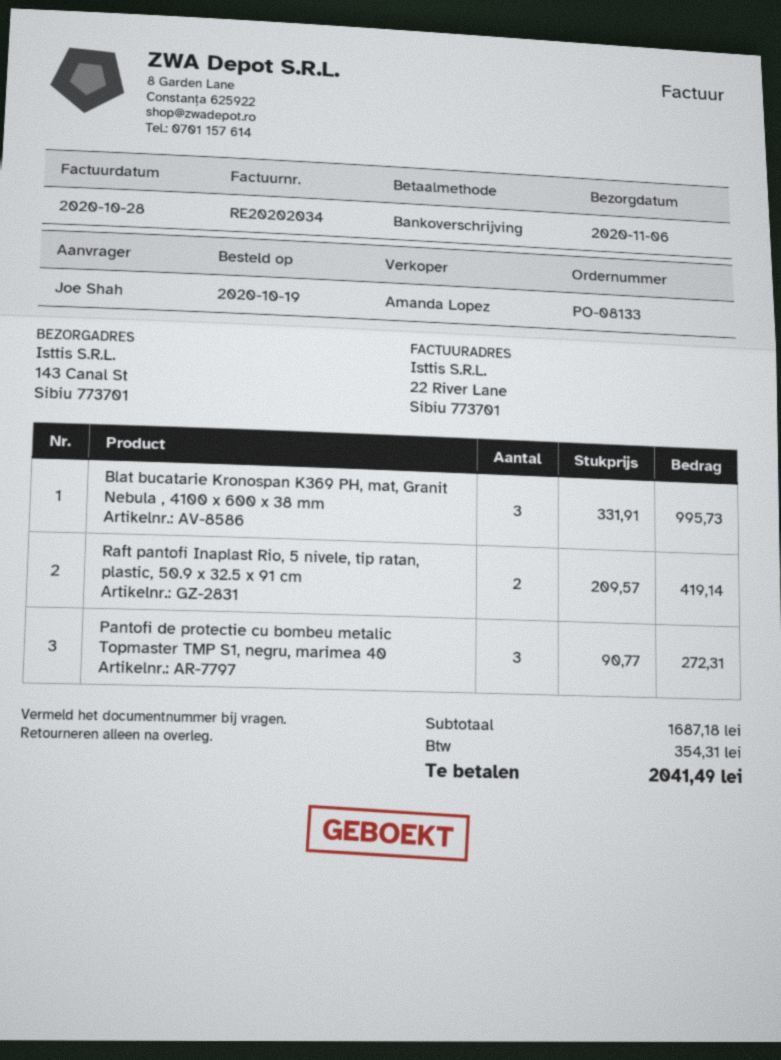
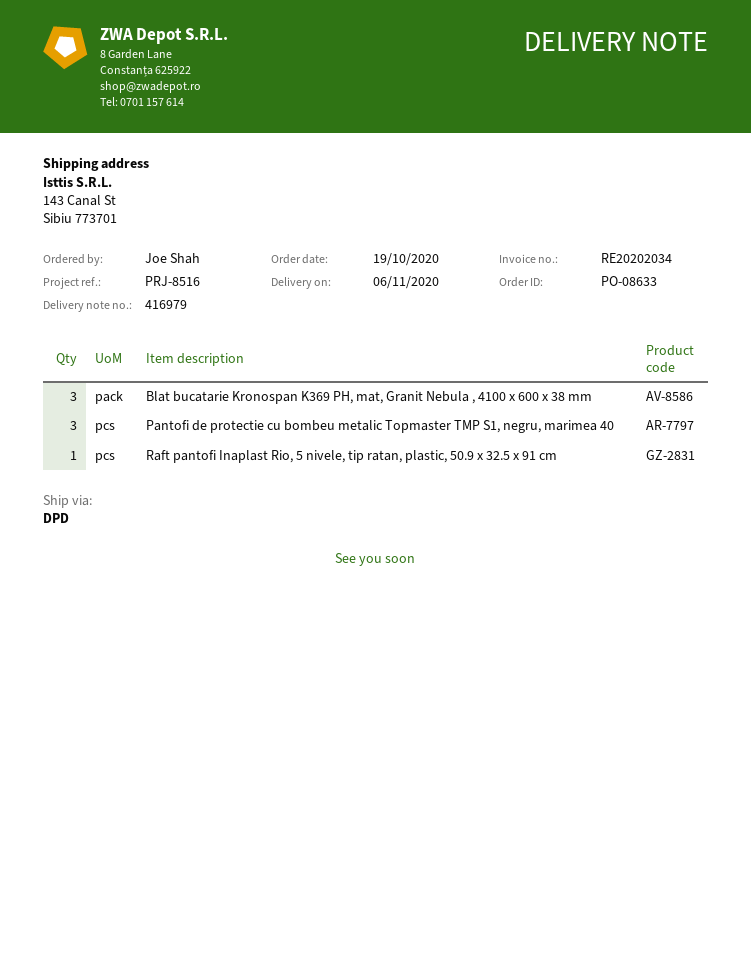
order number: PO-08133 -> PO-08633
Raft pantofi Inaplast Rio, 5 nivele, tip ratan, plastic, 50.9 x 32.5 x 91 cm: 2 -> 1

